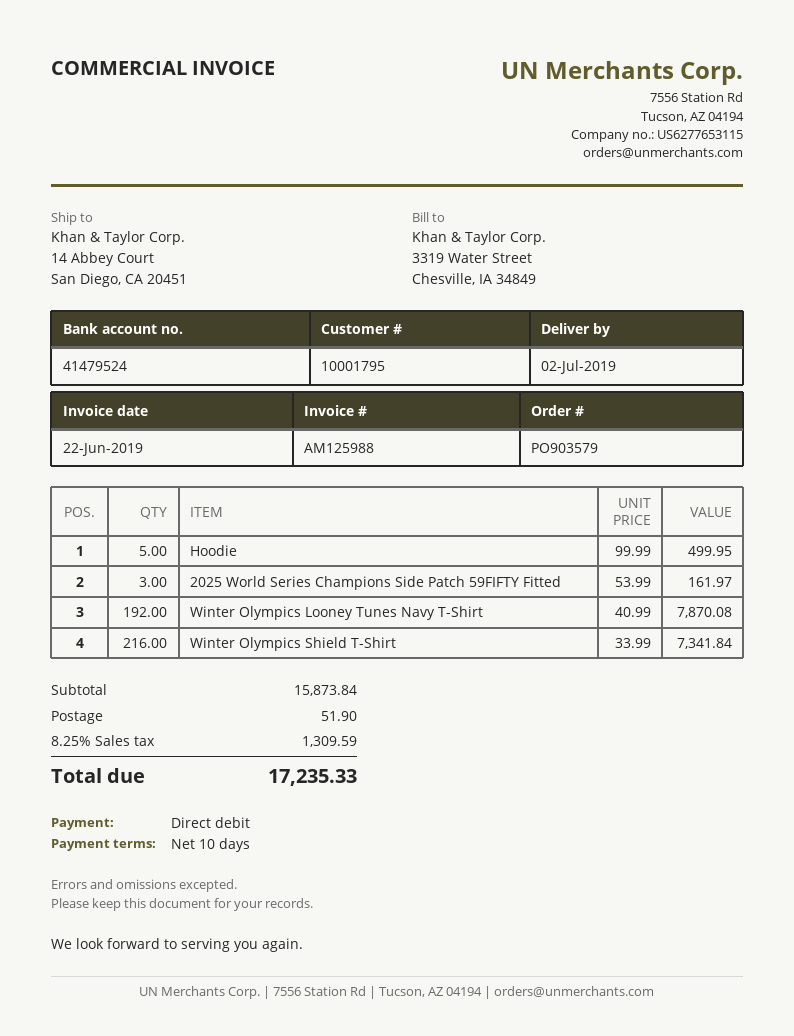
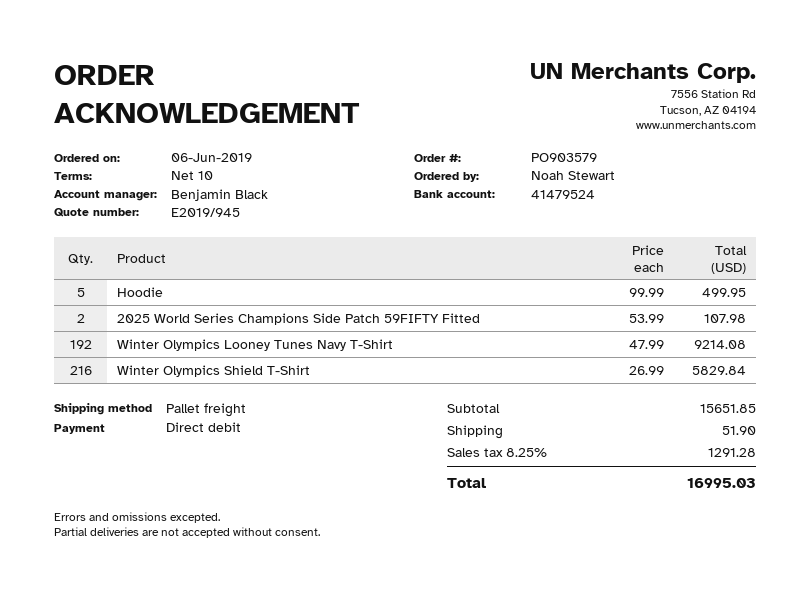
2025 World Series Champions Side Patch 59FIFTY Fitted: 3 x 53.99 = 161.97 -> 2 x 53.99 = 107.98
Winter Olympics Looney Tunes Navy T-Shirt: 192 x 40.99 = 7870.08 -> 192 x 47.99 = 9214.08
Winter Olympics Shield T-Shirt: 216 x 33.99 = 7341.84 -> 216 x 26.99 = 5829.84
subtotal: 15873.84 -> 15651.85
tax: 8.25% = 1309.59 -> 8.25% = 1291.28
total: 17235.33 -> 16995.03

